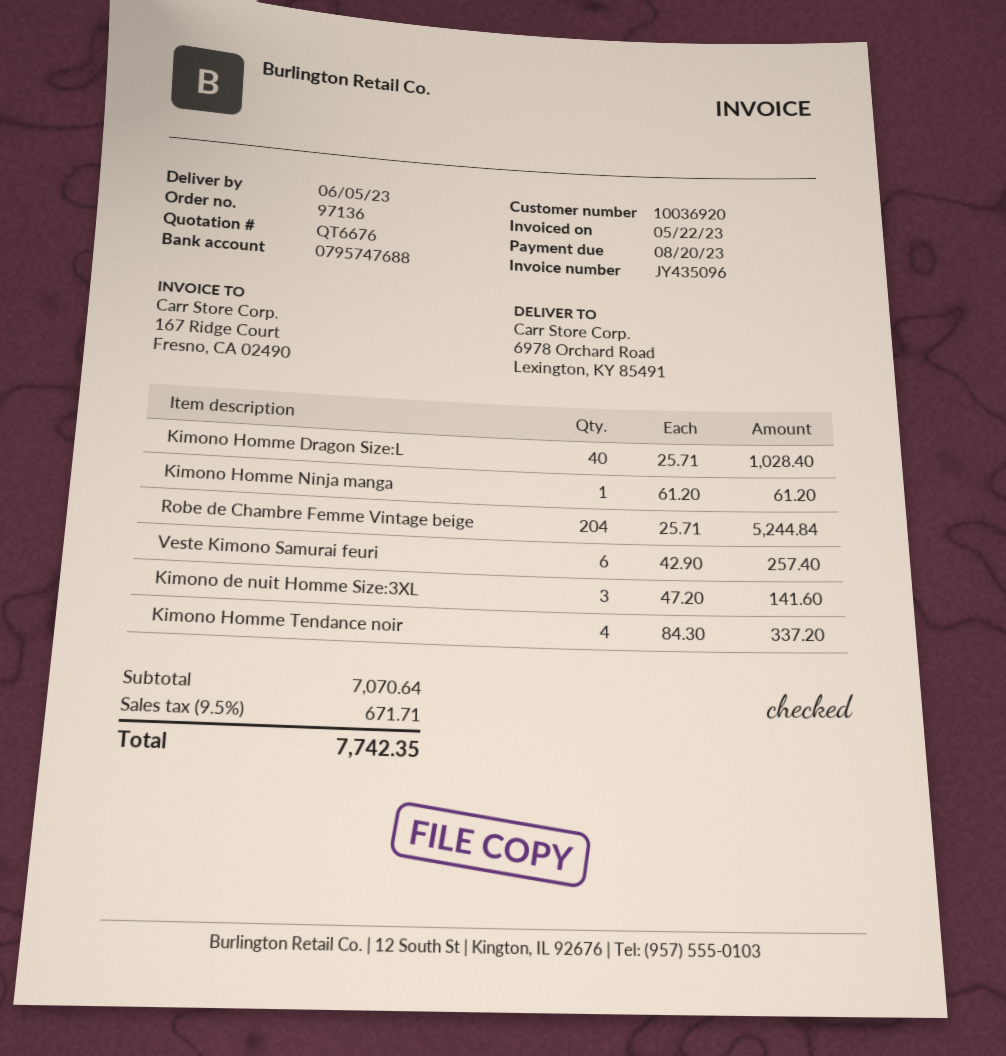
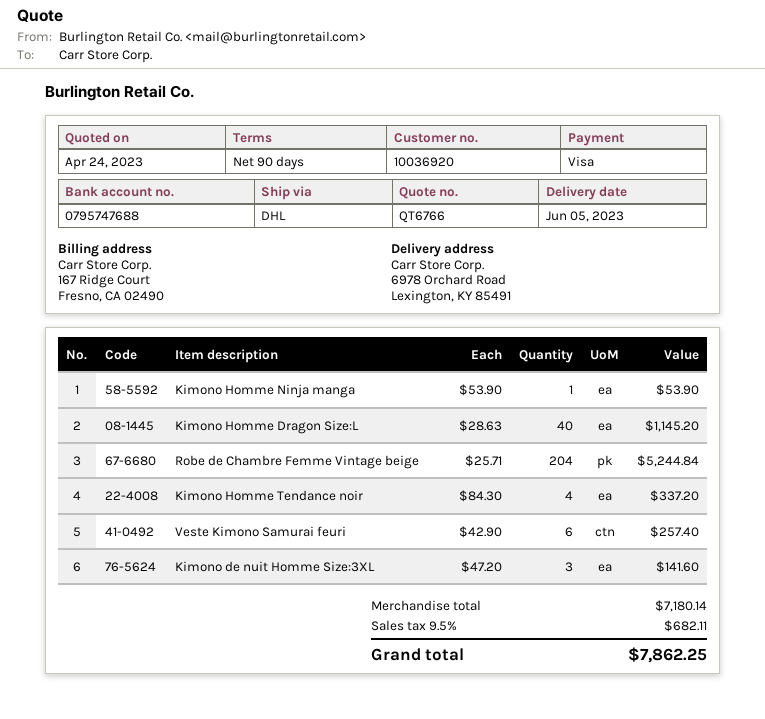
quote number: QT6676 -> QT6766
Kimono Homme Dragon Size:L: 40 x 25.71 = 1028.40 -> 40 x 28.63 = 1145.20
Kimono Homme Ninja manga: 1 x 61.20 = 61.20 -> 1 x 53.90 = 53.90
subtotal: 7070.64 -> 7180.14
tax: 9.5% = 671.71 -> 9.5% = 682.11
total: 7742.35 -> 7862.25

